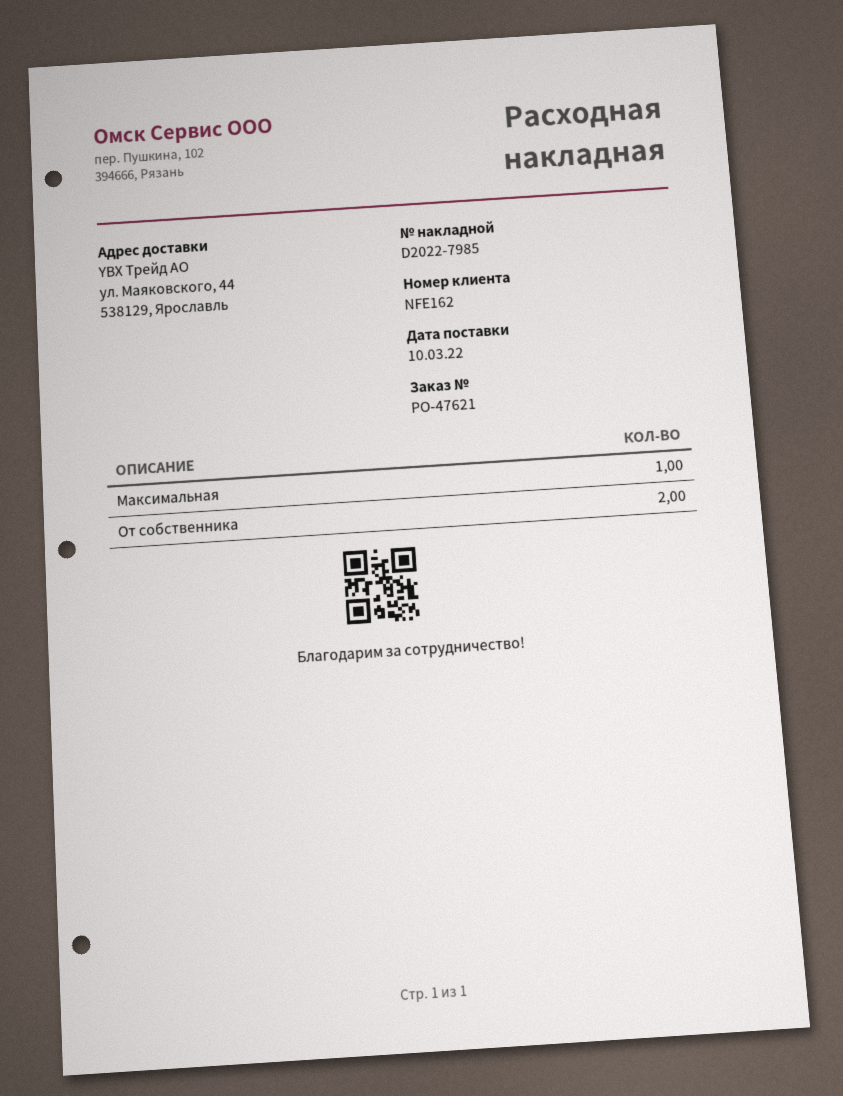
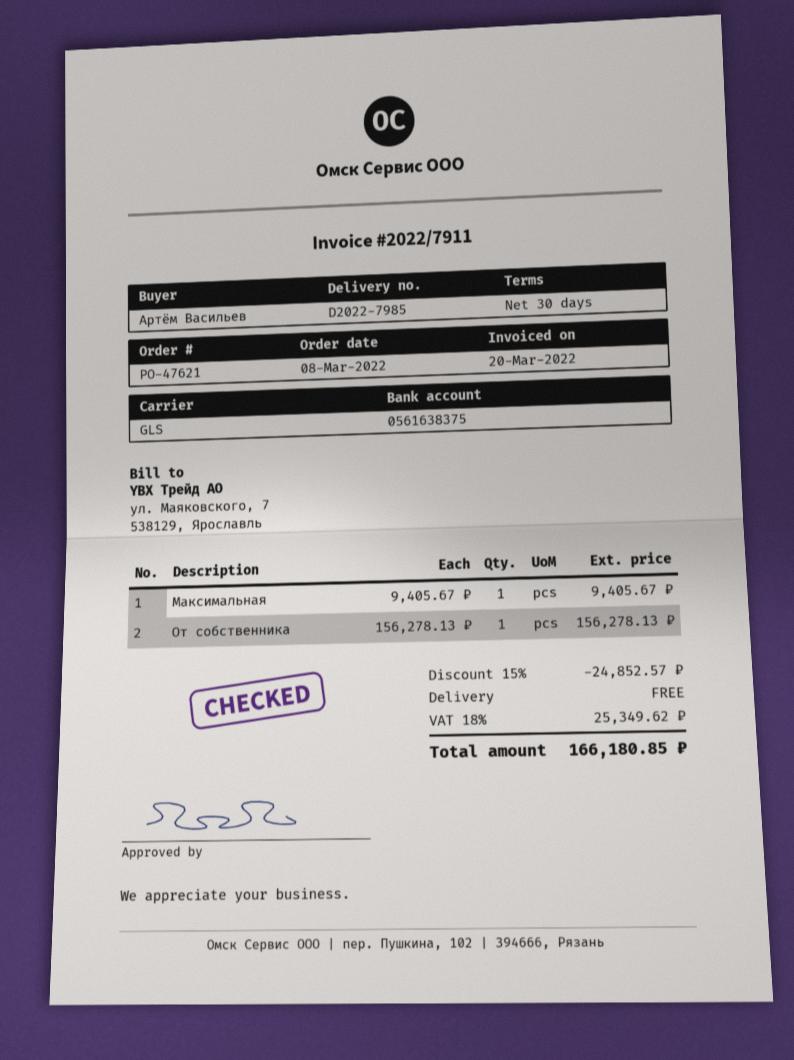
От собственника: 2 -> 1

